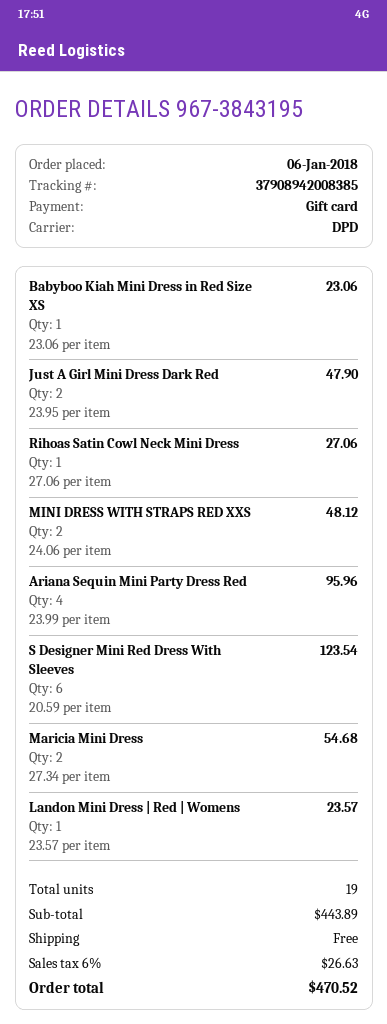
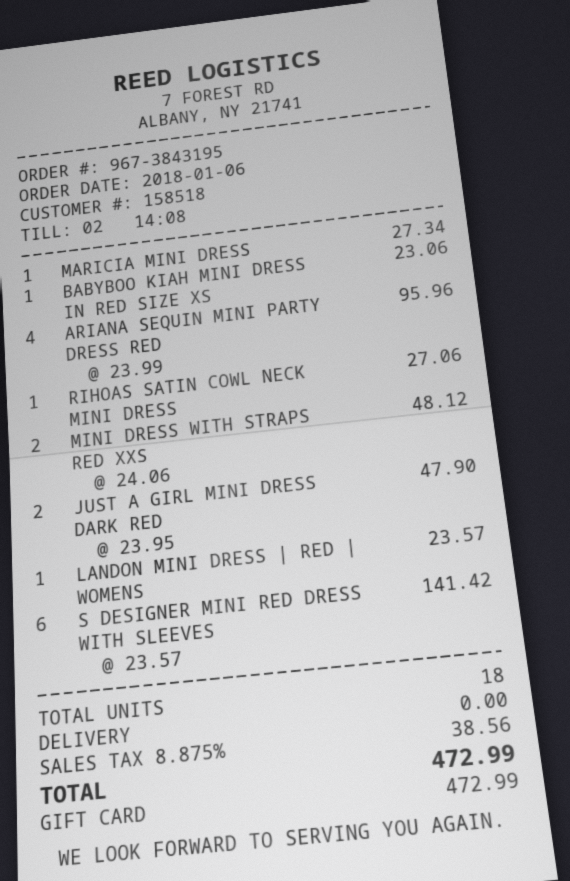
S Designer Mini Red Dress With Sleeves: 6 x 20.59 = 123.54 -> 6 x 23.57 = 141.42
Maricia Mini Dress: 2 x 27.34 = 54.68 -> 1 x 27.34 = 27.34
total quantity: 19 -> 18
tax: 6% = 26.63 -> 8.875% = 38.56
total: 470.52 -> 472.99

